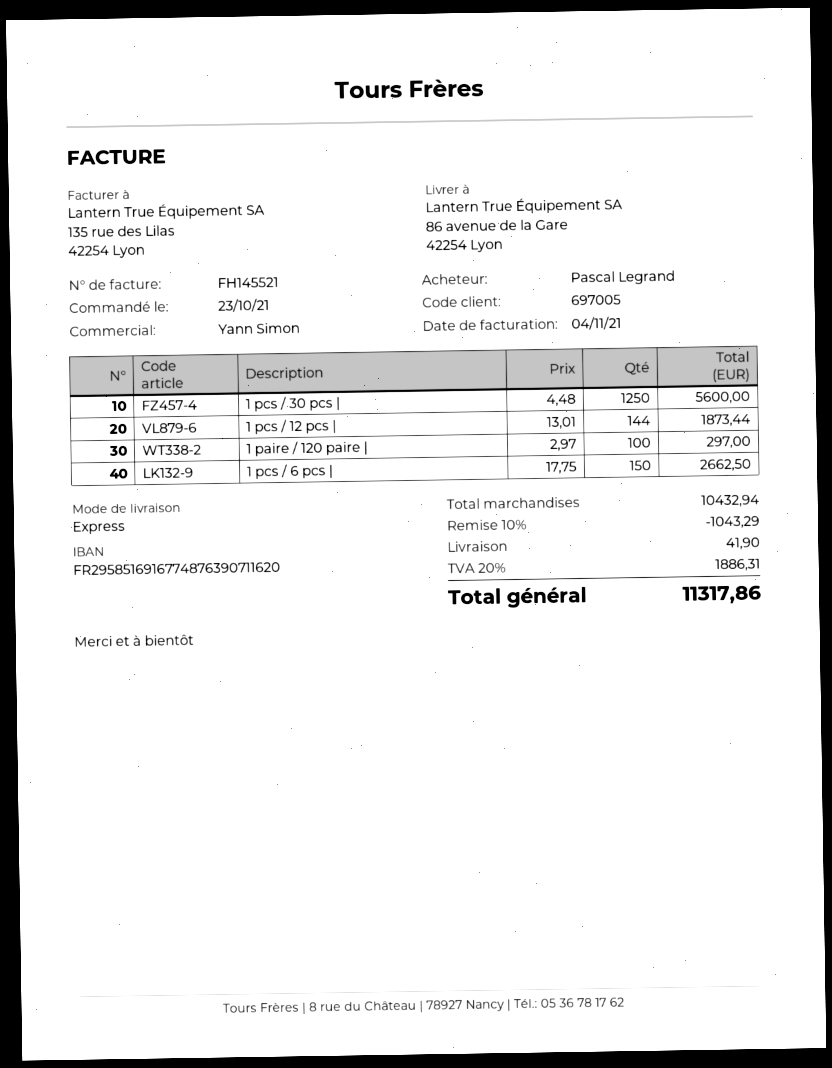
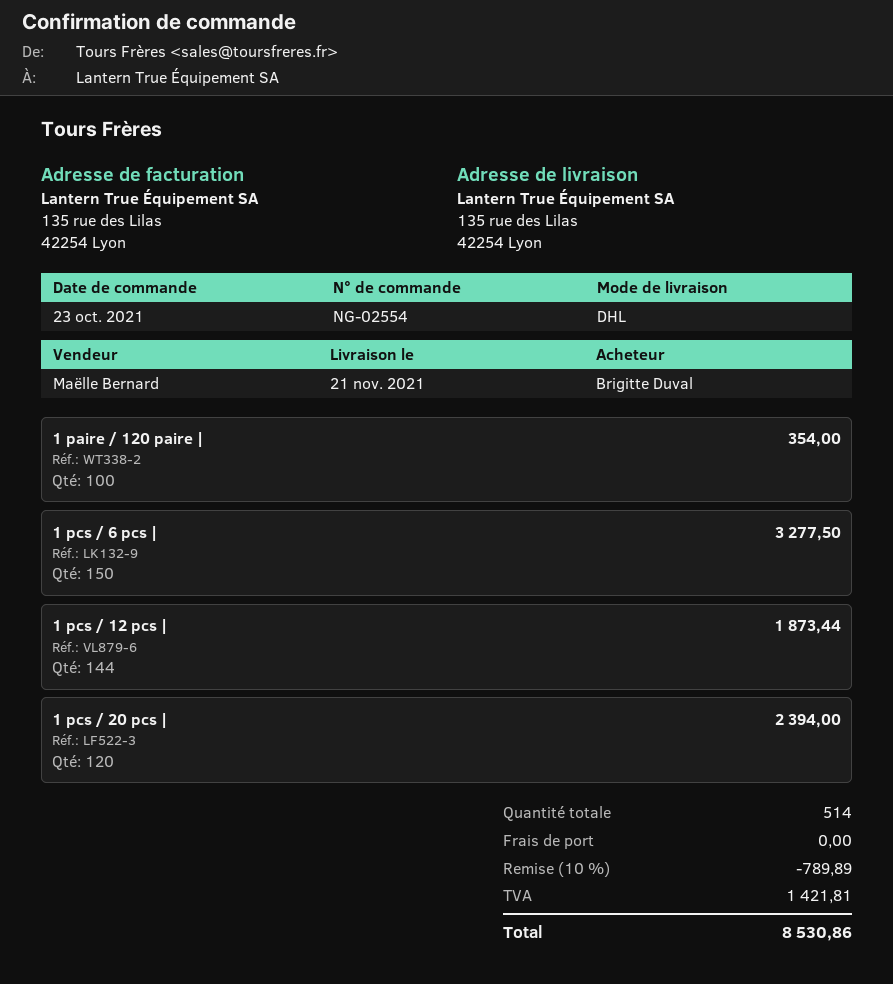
ordered by: Pascal Legrand -> Brigitte Duval
sales rep: Yann Simon -> Maëlle Bernard
shipping method: express -> DHL
ship to: 86 avenue de la Gare, 42254 Lyon -> 135 rue des Lilas, 42254 Lyon
1 pcs / 30 pcs |: 1250 for 5600.00 -> none
1 paire / 120 paire |: 100 for 297.00 -> 100 for 354.00
1 pcs / 6 pcs |: 150 for 2662.50 -> 150 for 3277.50
1 pcs / 20 pcs |: none -> 120 for 2394.00
discount: 10% = 1043.29 -> 10% = 789.89
shipping: 41.90 -> 0.00
tax: 1886.31 -> 1421.81
total: 11317.86 -> 8530.86

